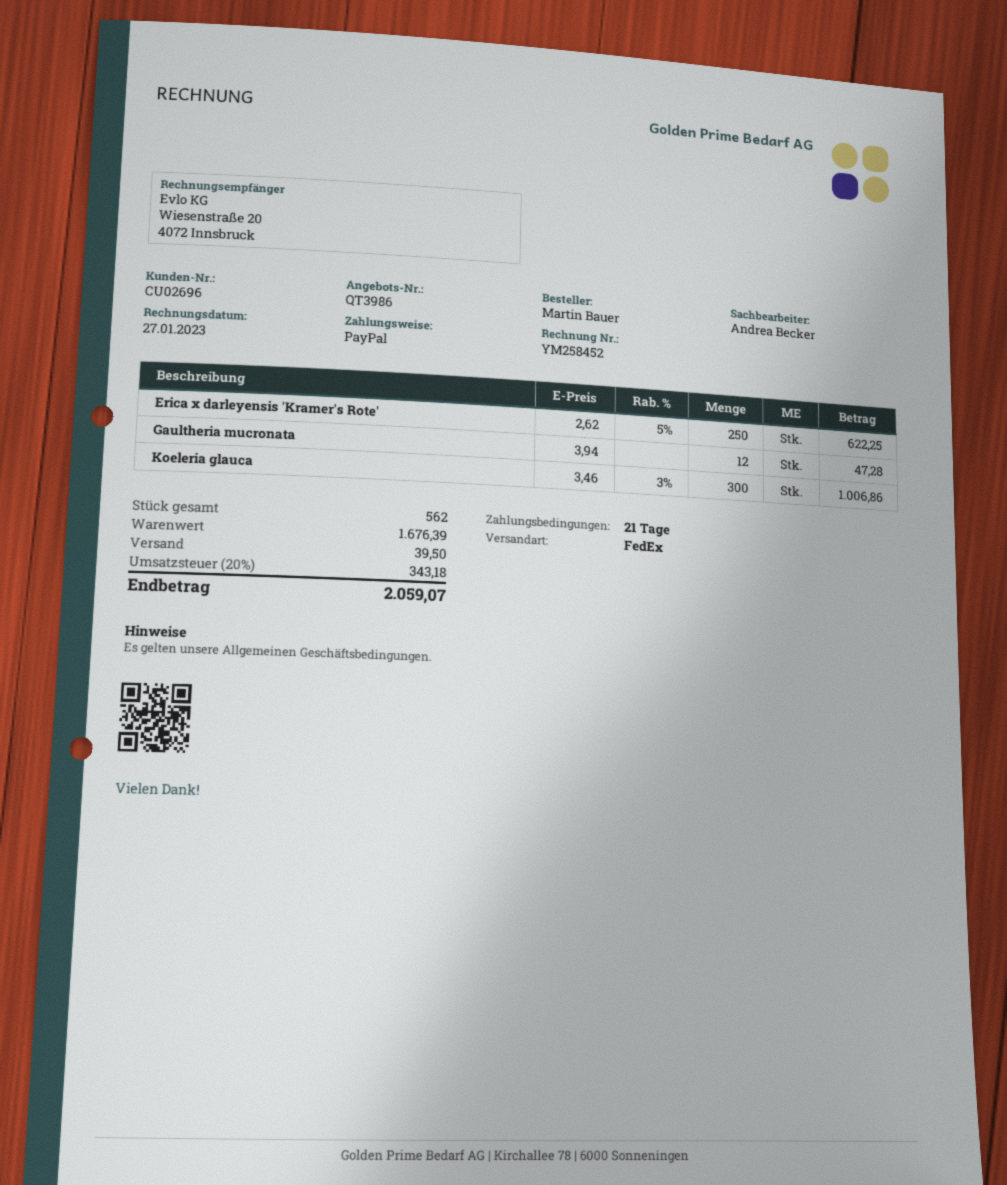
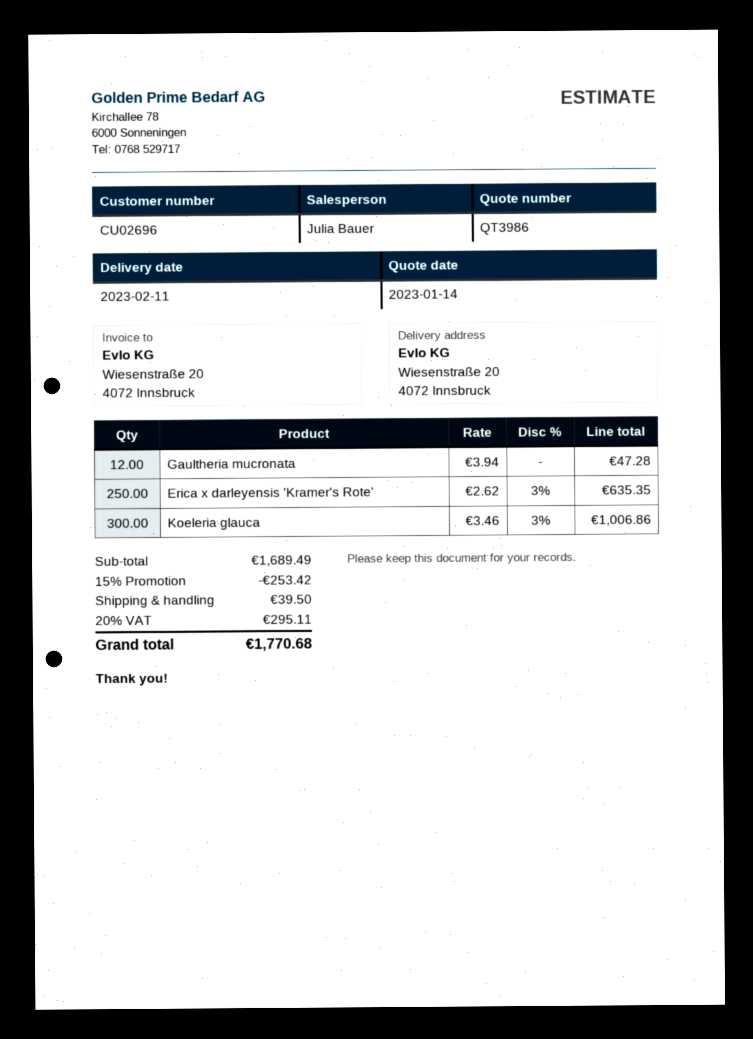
sales rep: Andrea Becker -> Julia Bauer
Erica x darleyensis 'Kramer's Rote': 250 x 2.62 - 5% = 622.25 -> 250 x 2.62 - 3% = 635.35
subtotal: 1676.39 -> 1689.49
discount: none -> 15% = 253.42
tax: 20% = 343.18 -> 20% = 295.11
total: 2059.07 -> 1770.68

